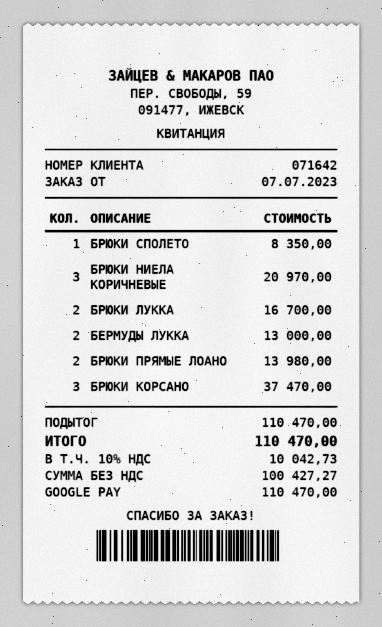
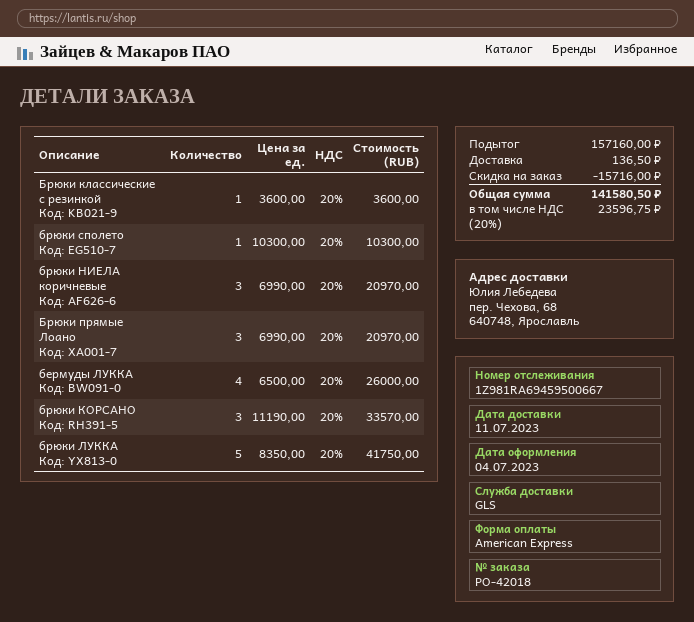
order date: 2023-07-07 -> 2023-07-04
payment method: Google Pay -> American Express
БРЮКИ СПОЛЕТО: 1 for 8350.00 -> 1 for 10300.00
БРЮКИ ЛУККА: 2 for 16700.00 -> 5 for 41750.00
БЕРМУДЫ ЛУККА: 2 for 13000.00 -> 4 for 26000.00
БРЮКИ ПРЯМЫЕ ЛОАНО: 2 for 13980.00 -> 3 for 20970.00
БРЮКИ КОРСАНО: 3 for 37470.00 -> 3 for 33570.00
Брюки классические с резинкой: none -> 1 for 3600.00
subtotal: 110470.00 -> 157160.00
discount: none -> 15716.00
shipping: none -> 136.50
tax: 10% = 10042.73 -> 20% = 23596.75
total: 110470.00 -> 141580.50

